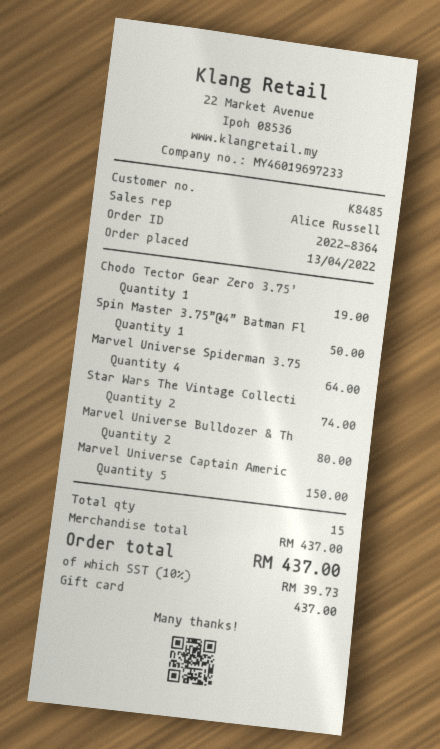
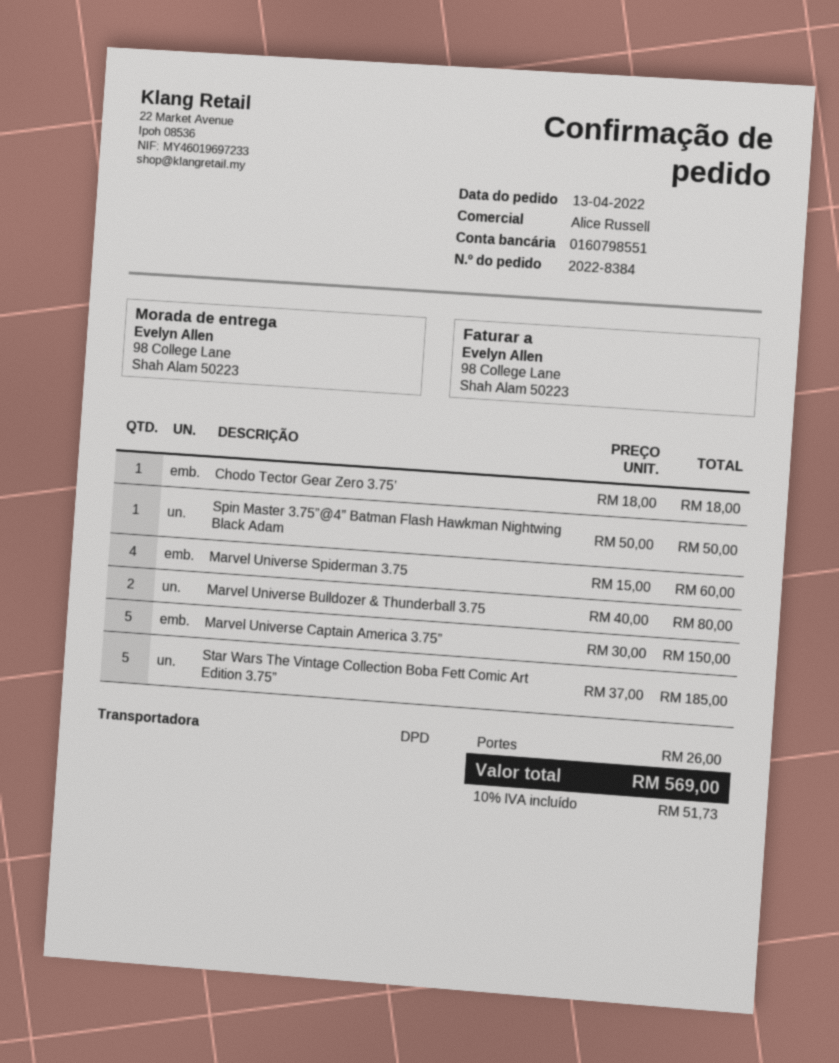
order number: 2022-8364 -> 2022-8384
Chodo Tector Gear Zero 3.75’: 1 for 19.00 -> 1 for 18.00
Marvel Universe Spiderman 3.75: 4 for 64.00 -> 4 for 60.00
Star Wars The Vintage Collecti: 2 for 74.00 -> 5 for 185.00
shipping: none -> 26.00
tax: 10% = 39.73 -> 10% = 51.73
total: 437.00 -> 569.00

